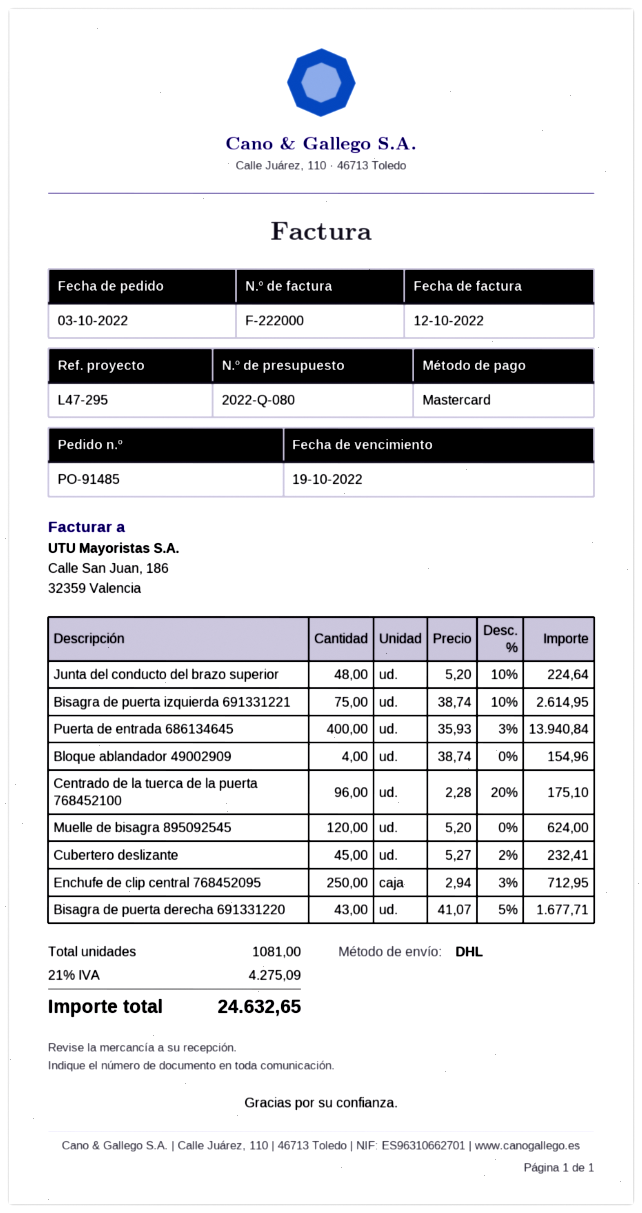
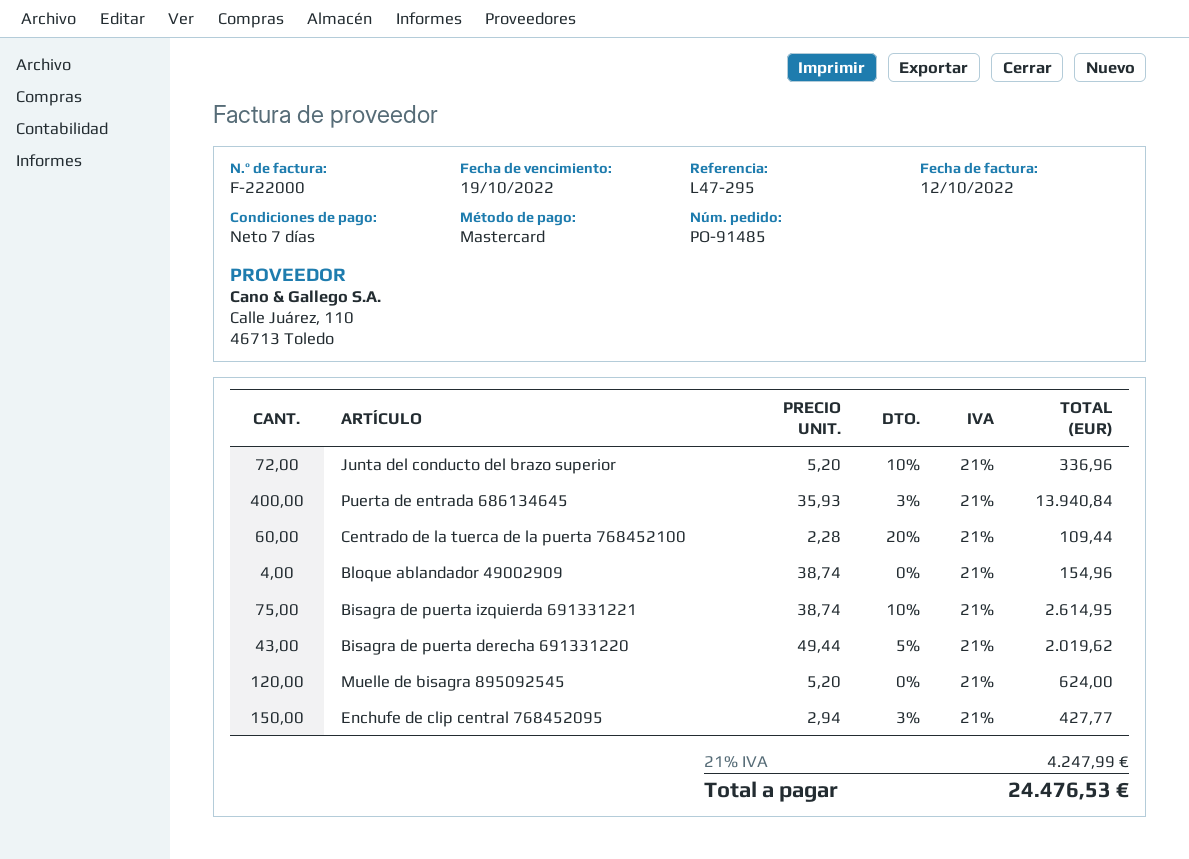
Junta del conducto del brazo superior: 48 x 5.20 - 10% = 224.64 -> 72 x 5.20 - 10% = 336.96
Centrado de la tuerca de la puerta 768452100: 96 x 2.28 - 20% = 175.10 -> 60 x 2.28 - 20% = 109.44
Cubertero deslizante: 45 x 5.27 - 2% = 232.41 -> none
Enchufe de clip central 768452095: 250 x 2.94 - 3% = 712.95 -> 150 x 2.94 - 3% = 427.77
Bisagra de puerta derecha 691331220: 43 x 41.07 - 5% = 1677.71 -> 43 x 49.44 - 5% = 2019.62
tax: 21% = 4275.09 -> 21% = 4247.99
total: 24632.65 -> 24476.53

